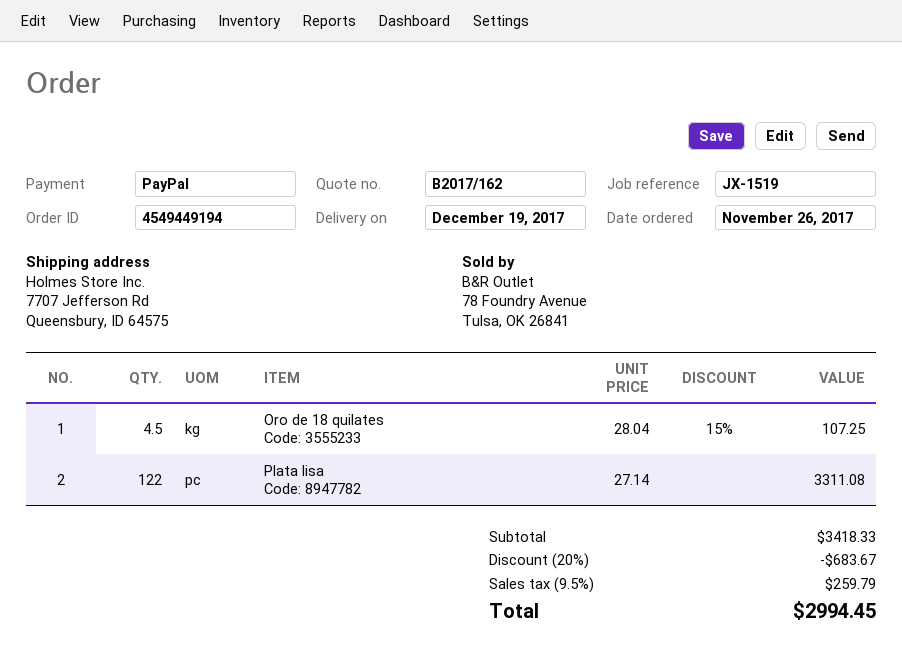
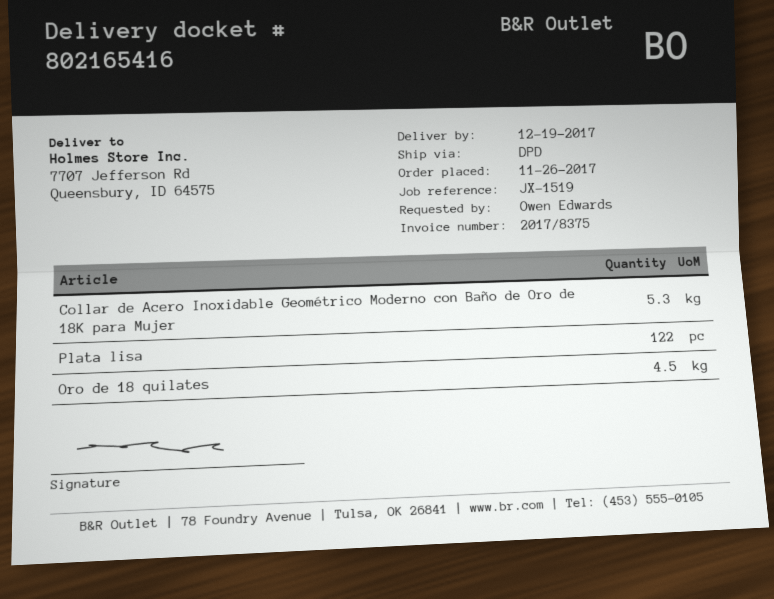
Collar de Acero Inoxidable Geométrico Moderno con Baño de Oro de 18K para Mujer: none -> 5.3

